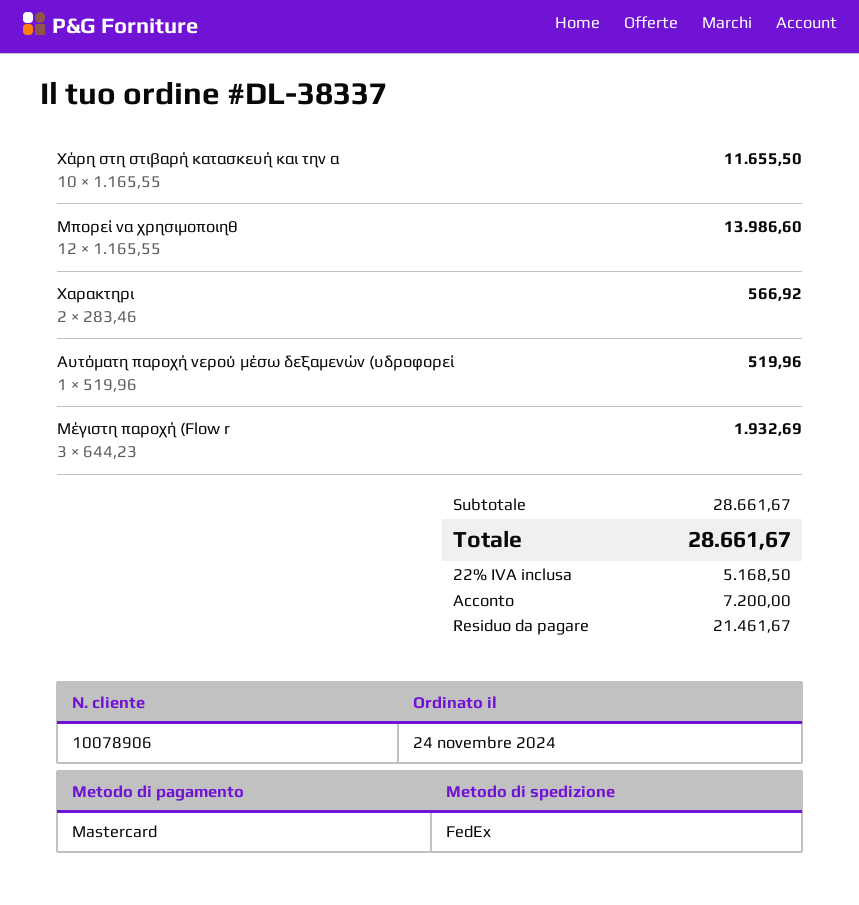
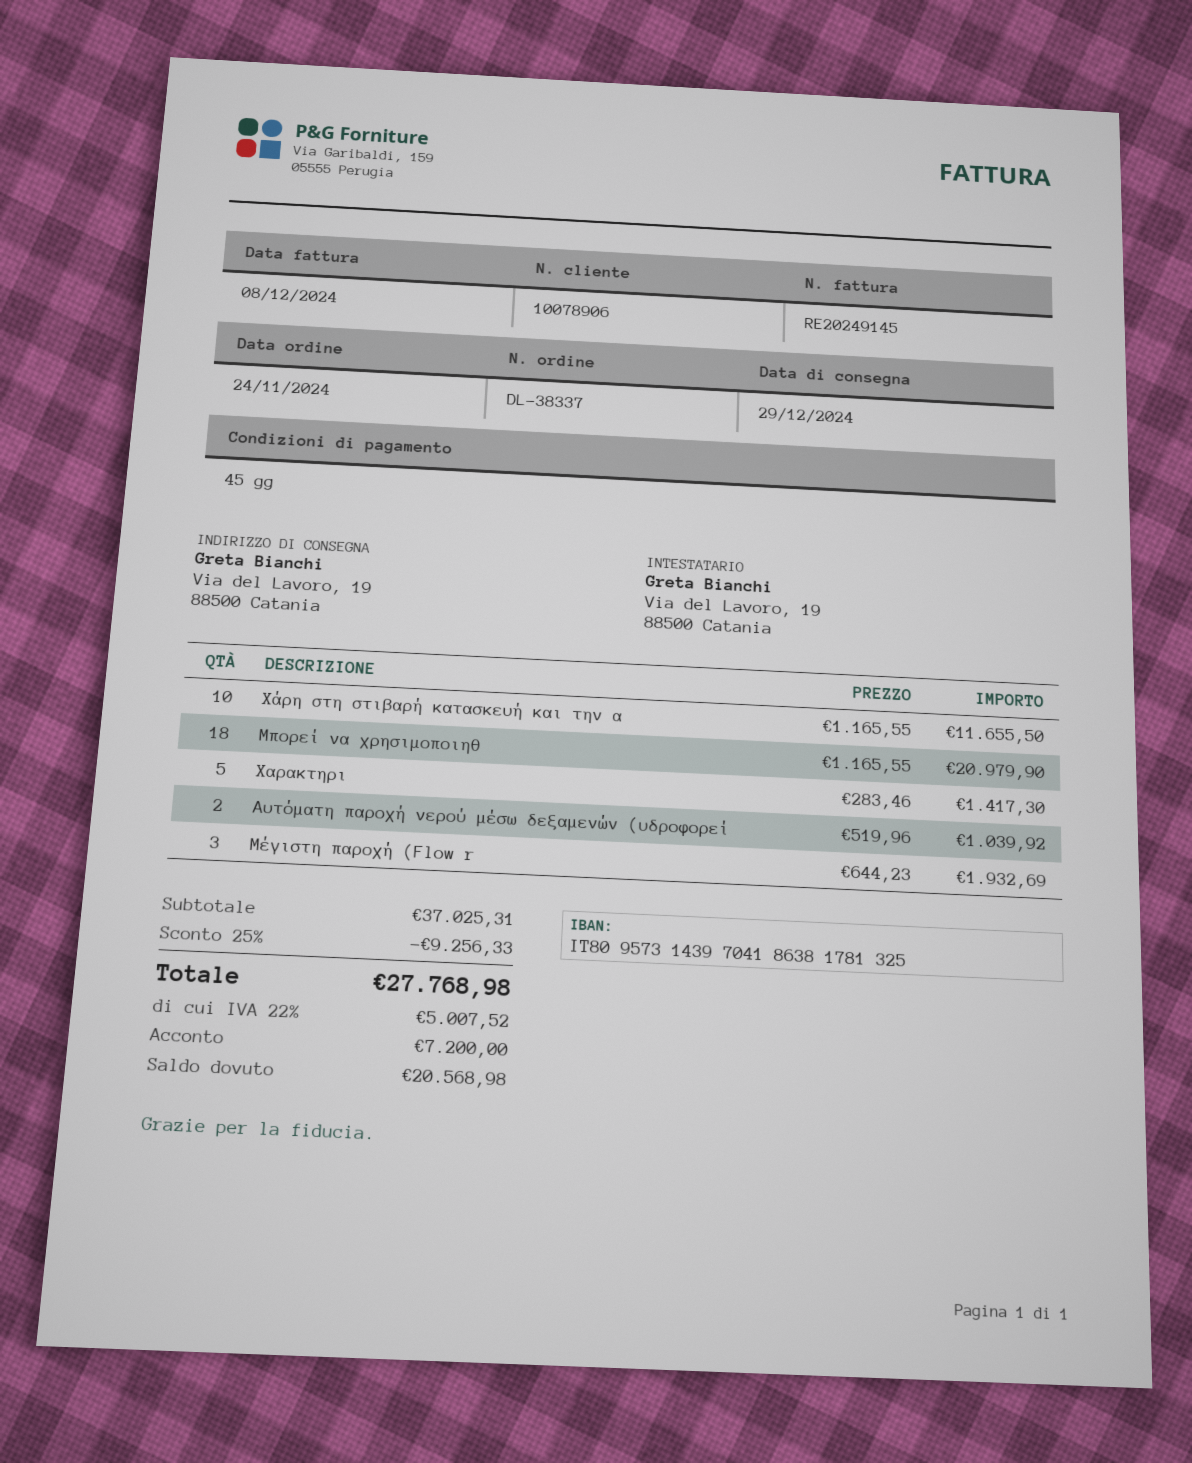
Μπορεί να χρησιμοποιηθ: 12 x 1165.55 = 13986.60 -> 18 x 1165.55 = 20979.90
Χαρακτηρι: 2 x 283.46 = 566.92 -> 5 x 283.46 = 1417.30
Αυτόματη παροχή νερού μέσω δεξαμενών (υδροφορεί: 1 x 519.96 = 519.96 -> 2 x 519.96 = 1039.92
subtotal: 28661.67 -> 37025.31
discount: none -> 25% = 9256.33
tax: 22% = 5168.50 -> 22% = 5007.52
total: 28661.67 -> 27768.98
balance: 21461.67 -> 20568.98

